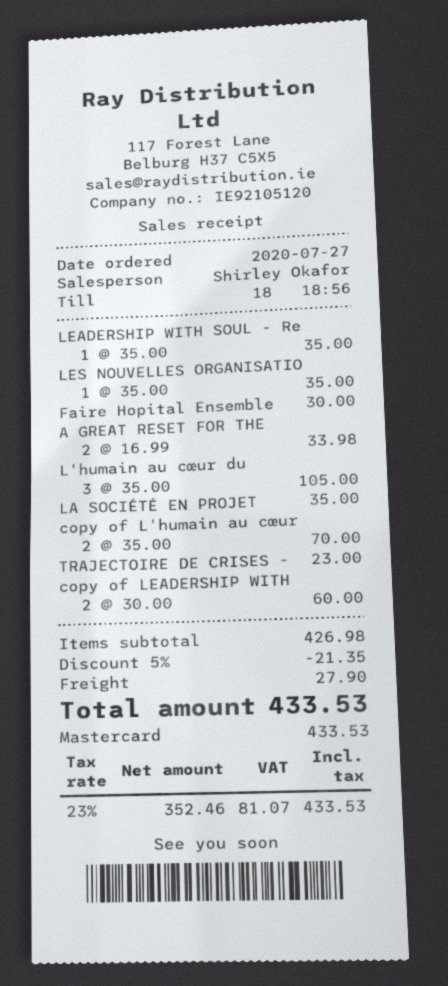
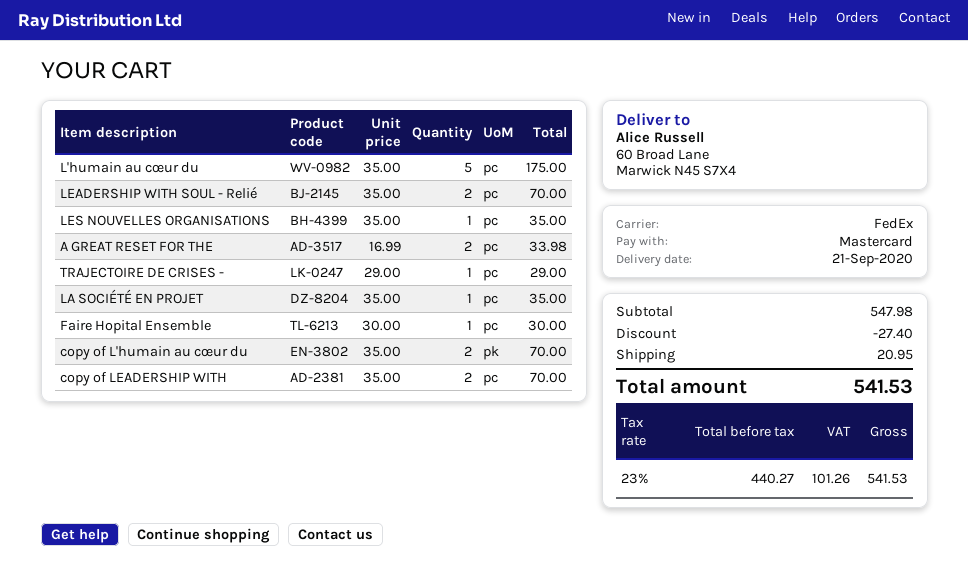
LEADERSHIP WITH SOUL - Re: 1 x 35.00 = 35.00 -> 2 x 35.00 = 70.00
L'humain au cœur du: 3 x 35.00 = 105.00 -> 5 x 35.00 = 175.00
TRAJECTOIRE DE CRISES -: 1 x 23.00 = 23.00 -> 1 x 29.00 = 29.00
copy of LEADERSHIP WITH: 2 x 30.00 = 60.00 -> 2 x 35.00 = 70.00
subtotal: 426.98 -> 547.98
discount: 21.35 -> 27.40
shipping: 27.90 -> 20.95
net: 352.46 -> 440.27
tax: 23% = 81.07 -> 23% = 101.26
total: 433.53 -> 541.53

